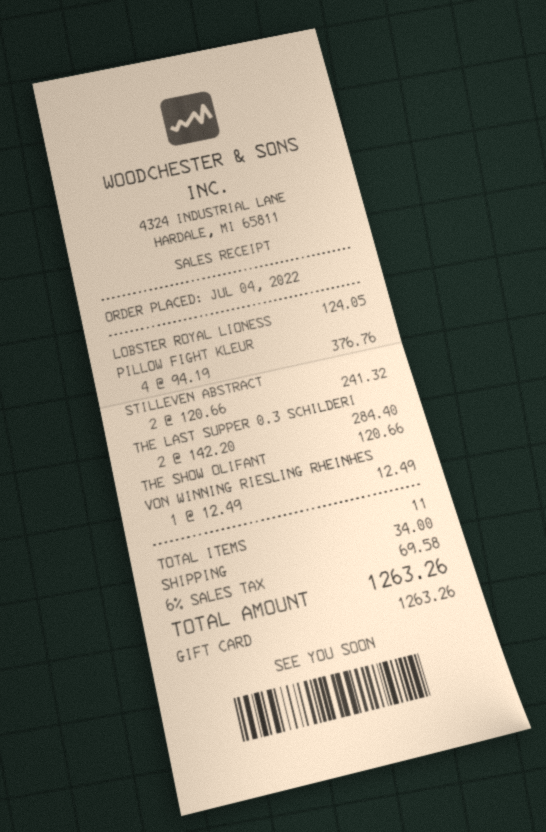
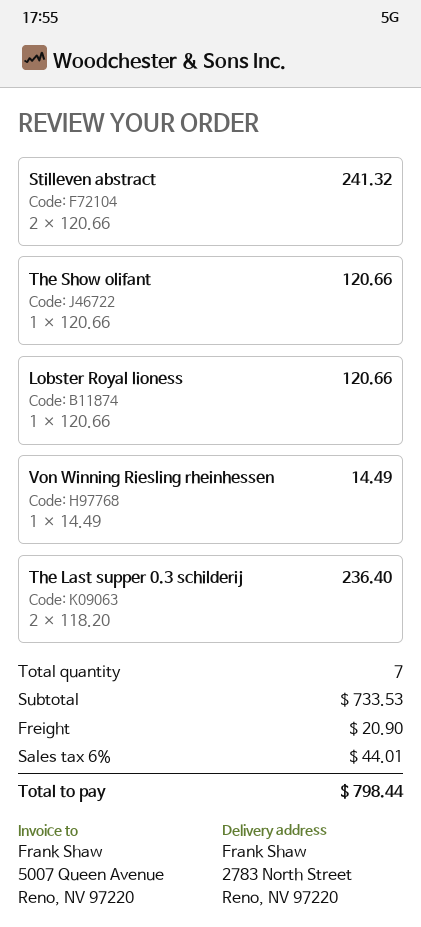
LOBSTER ROYAL LIONESS: 1 x 124.05 = 124.05 -> 1 x 120.66 = 120.66
PILLOW FIGHT KLEUR: 4 x 94.19 = 376.76 -> none
THE LAST SUPPER 0.3 SCHILDERI: 2 x 142.20 = 284.40 -> 2 x 118.20 = 236.40
VON WINNING RIESLING RHEINHES: 1 x 12.49 = 12.49 -> 1 x 14.49 = 14.49
total quantity: 11 -> 7
shipping: 34.00 -> 20.90
tax: 6% = 69.58 -> 6% = 44.01
total: 1263.26 -> 798.44

